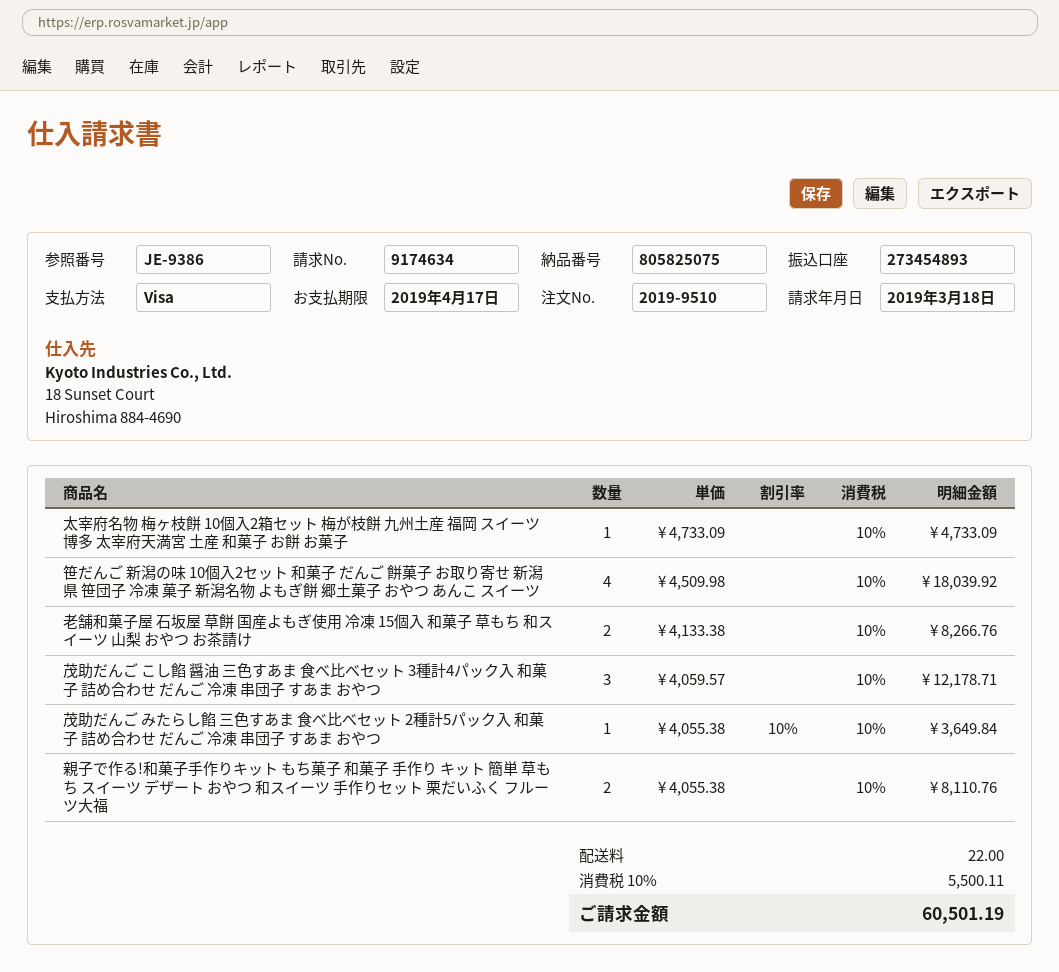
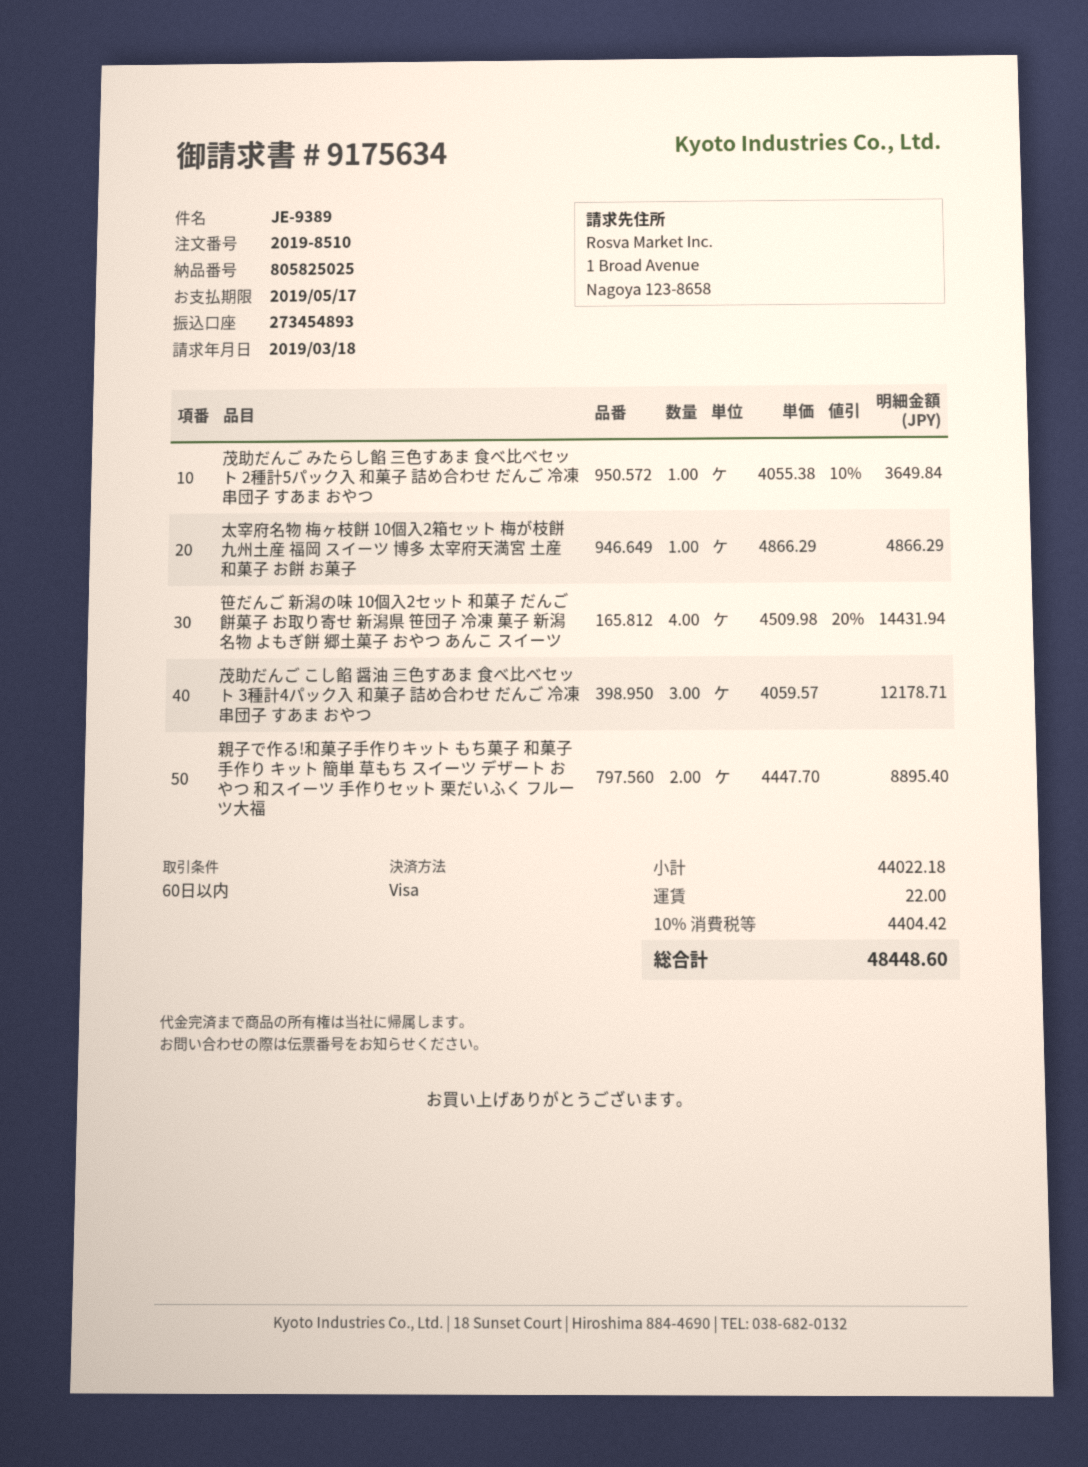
order number: 2019-9510 -> 2019-8510
delivery note number: 805825075 -> 805825025
invoice number: 9174634 -> 9175634
due date: 2019-04-17 -> 2019-05-17
reference: JE-9386 -> JE-9389
太宰府名物 梅ヶ枝餅 10個入2箱セット 梅が枝餅 九州土産 福岡 スイーツ 博多 太宰府天満宮 土産 和菓子 お餅 お菓子: 1 x 4733.09 = 4733.09 -> 1 x 4866.29 = 4866.29
笹だんご 新潟の味 10個入2セット 和菓子 だんご 餅菓子 お取り寄せ 新潟県 笹団子 冷凍 菓子 新潟名物 よもぎ餅 郷土菓子 おやつ あんこ スイーツ: 4 x 4509.98 = 18039.92 -> 4 x 4509.98 - 20% = 14431.94
老舗和菓子屋 石坂屋 草餅 国産よもぎ使用 冷凍 15個入 和菓子 草もち 和スイーツ 山梨 おやつ お茶請け: 2 x 4133.38 = 8266.76 -> none
親子で作る!和菓子手作りキット もち菓子 和菓子 手作り キット 簡単 草もち スイーツ デザート おやつ 和スイーツ 手作りセット 栗だいふく フルーツ大福: 2 x 4055.38 = 8110.76 -> 2 x 4447.70 = 8895.40
tax: 10% = 5500.11 -> 10% = 4404.42
total: 60501.19 -> 48448.60

